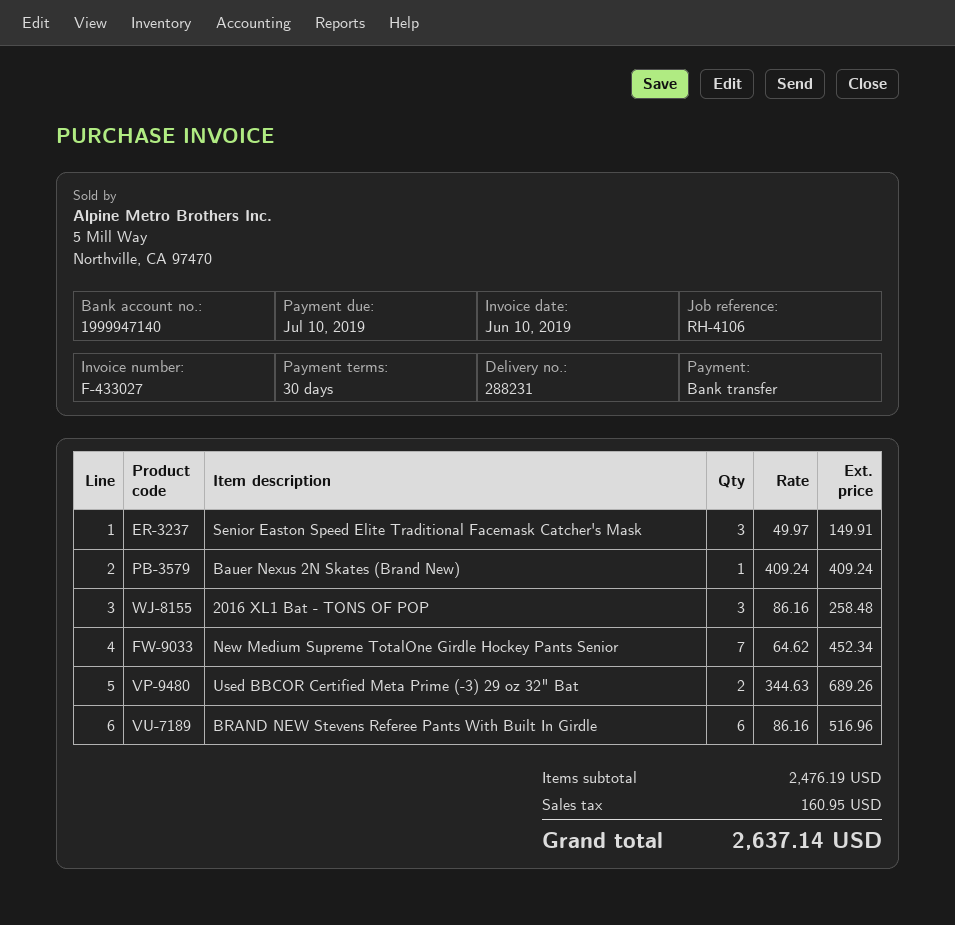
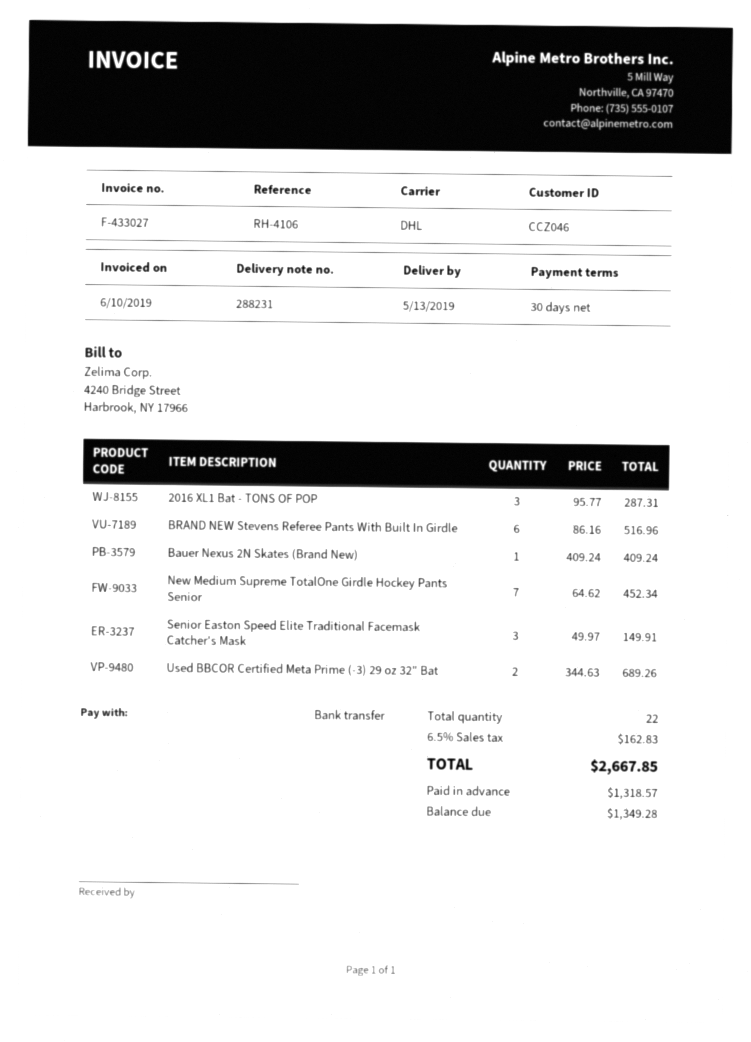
2016 XL1 Bat - TONS OF POP: 3 x 86.16 = 258.48 -> 3 x 95.77 = 287.31
tax: 160.95 -> 162.83
total: 2637.14 -> 2667.85

